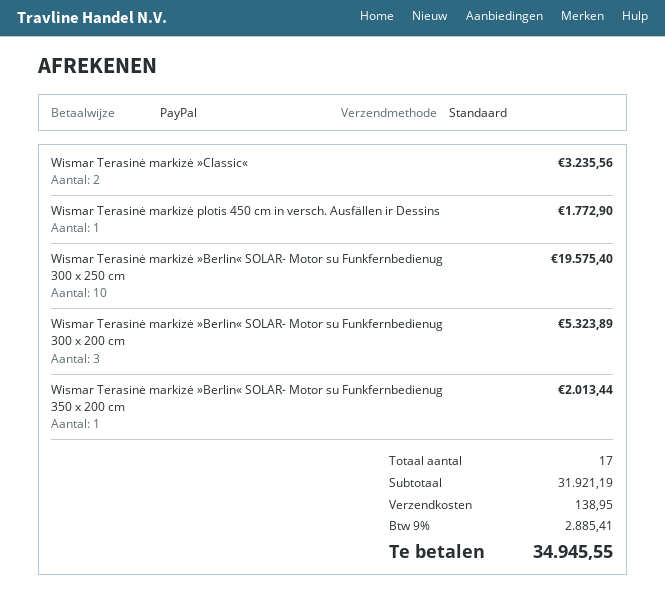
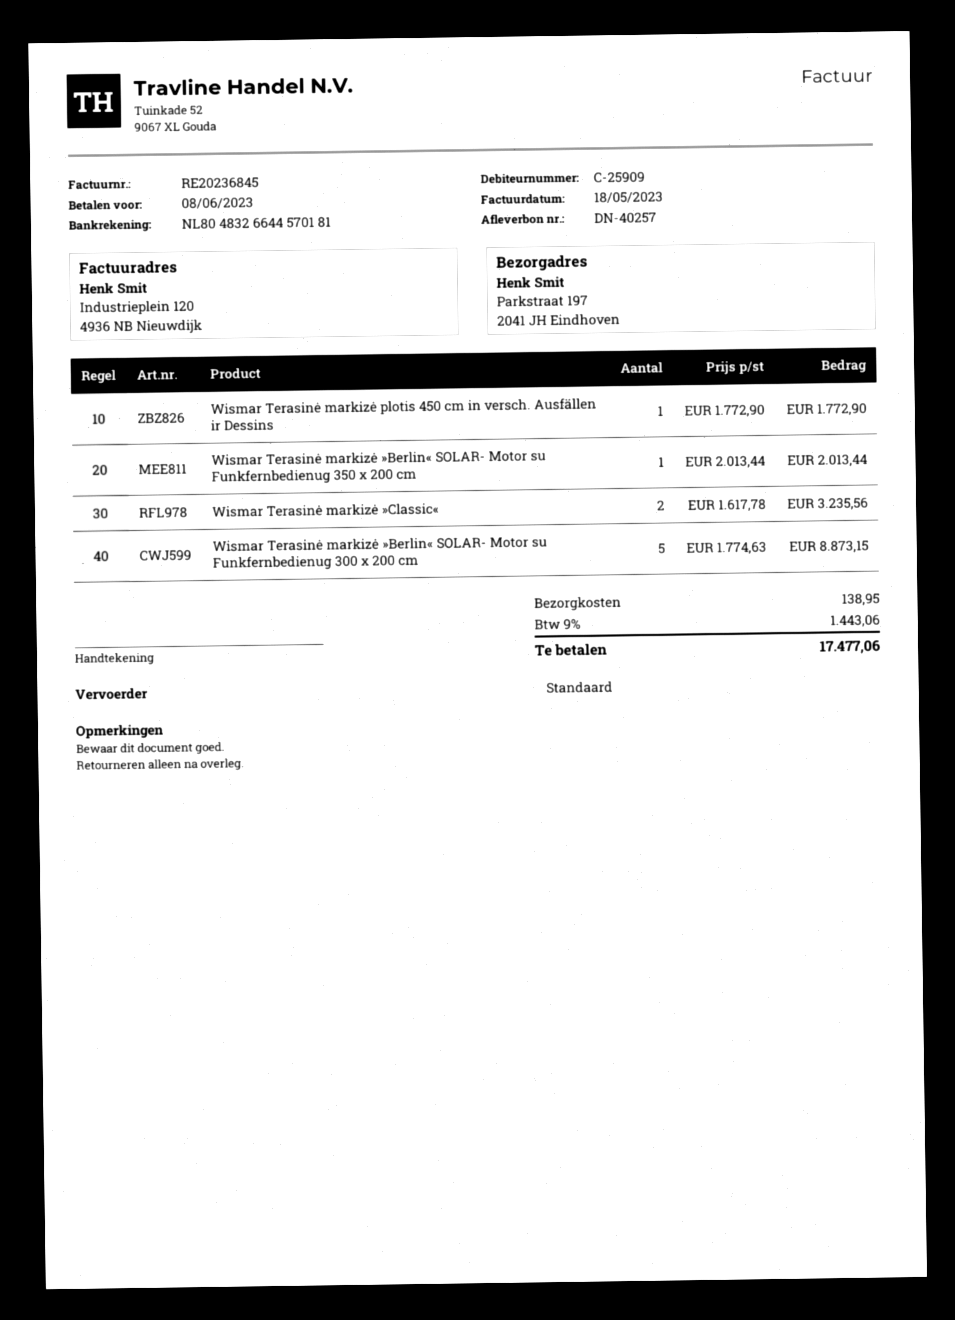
Wismar Terasinė markizė »Berlin« SOLAR- Motor su Funkfernbedienug 300 x 250 cm: 10 for 19575.40 -> none
Wismar Terasinė markizė »Berlin« SOLAR- Motor su Funkfernbedienug 300 x 200 cm: 3 for 5323.89 -> 5 for 8873.15
tax: 9% = 2885.41 -> 9% = 1443.06
total: 34945.55 -> 17477.06

